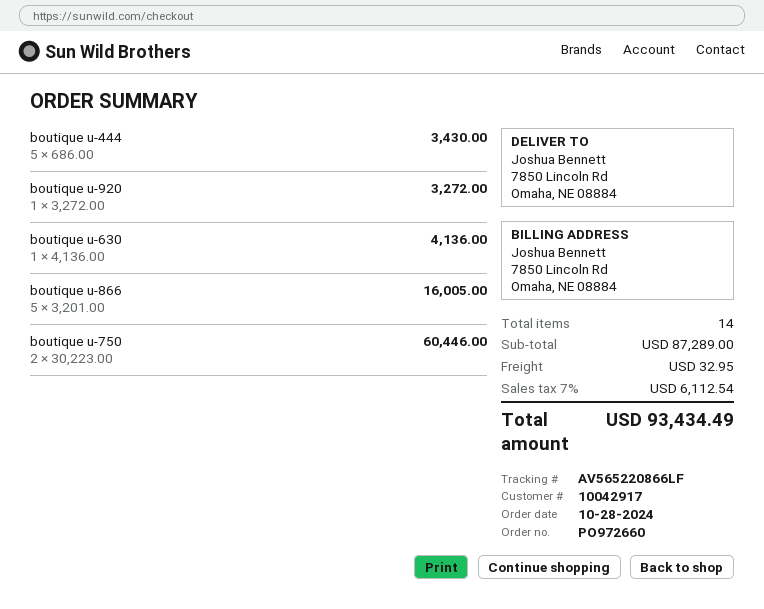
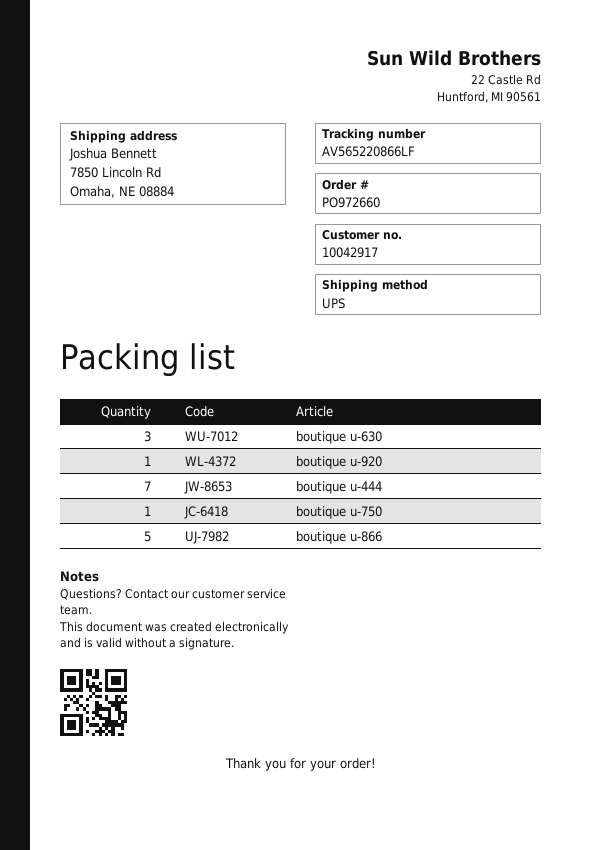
boutique u-444: 5 -> 7
boutique u-630: 1 -> 3
boutique u-750: 2 -> 1

